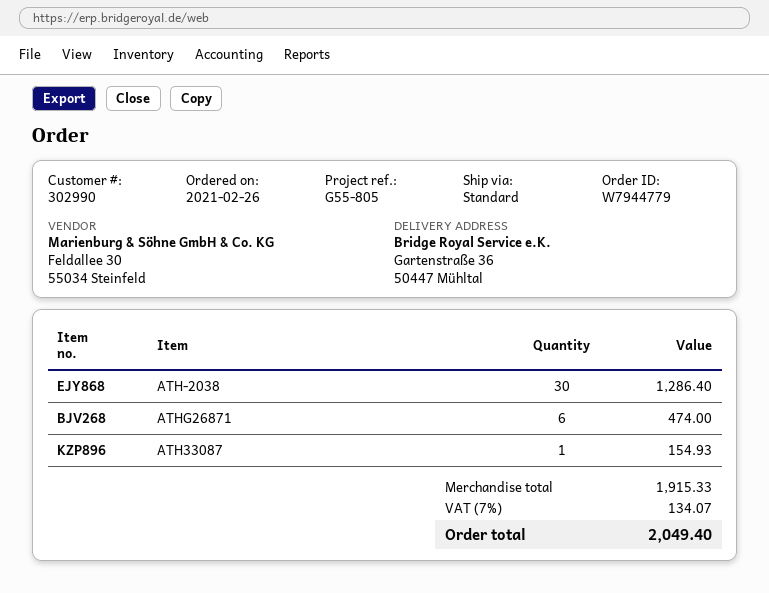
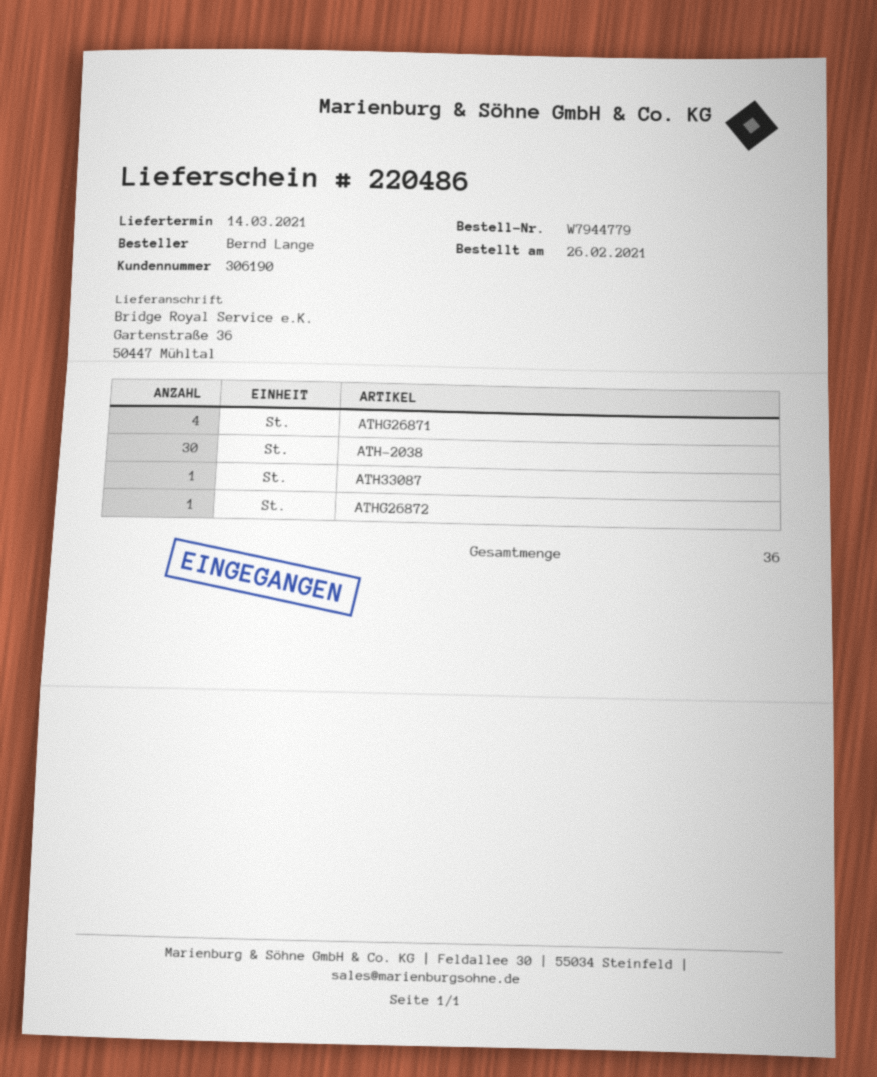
customer number: 302990 -> 306190
ATHG26871: 6 -> 4
ATHG26872: none -> 1

